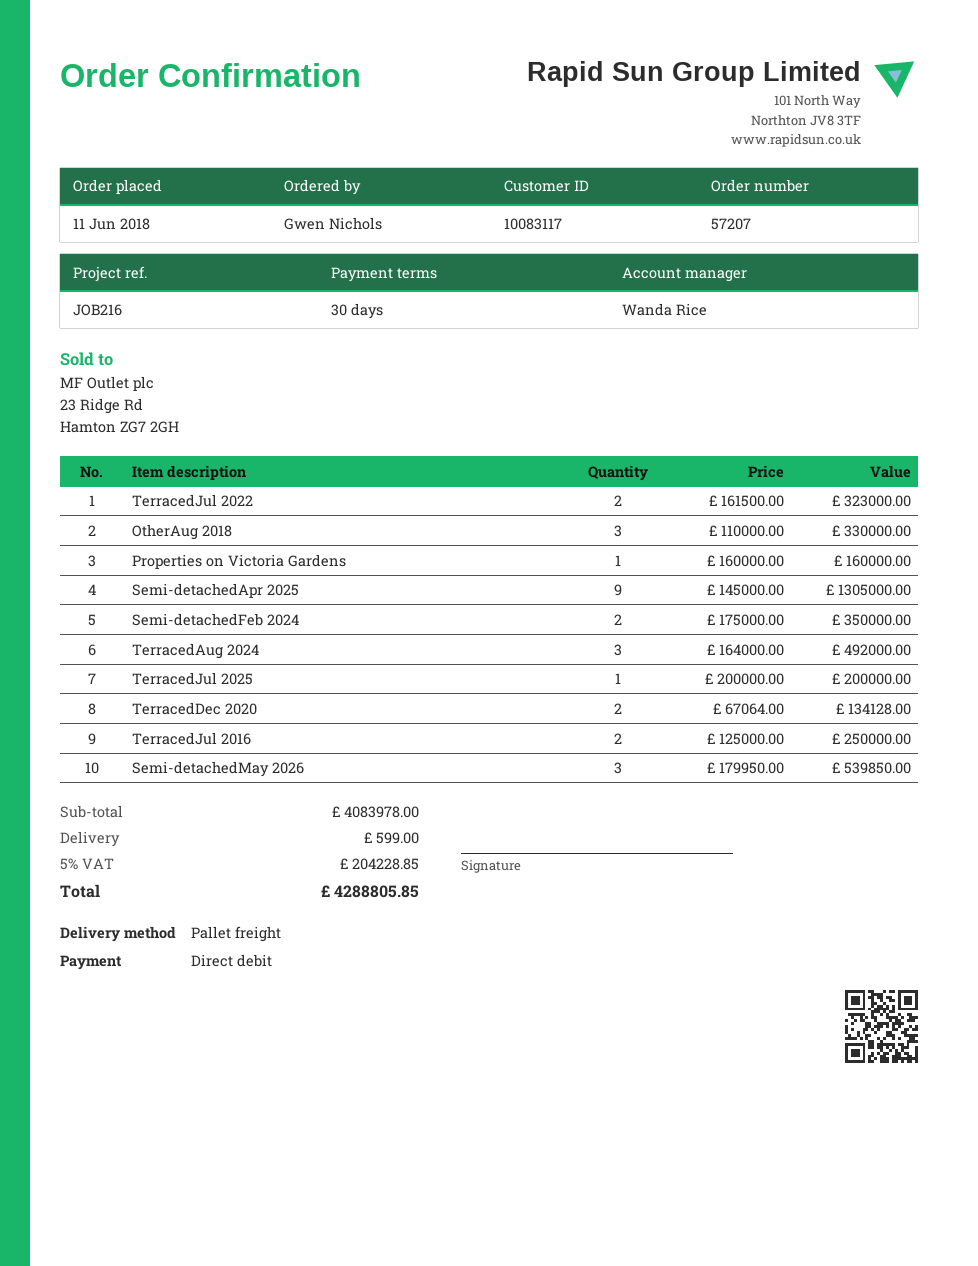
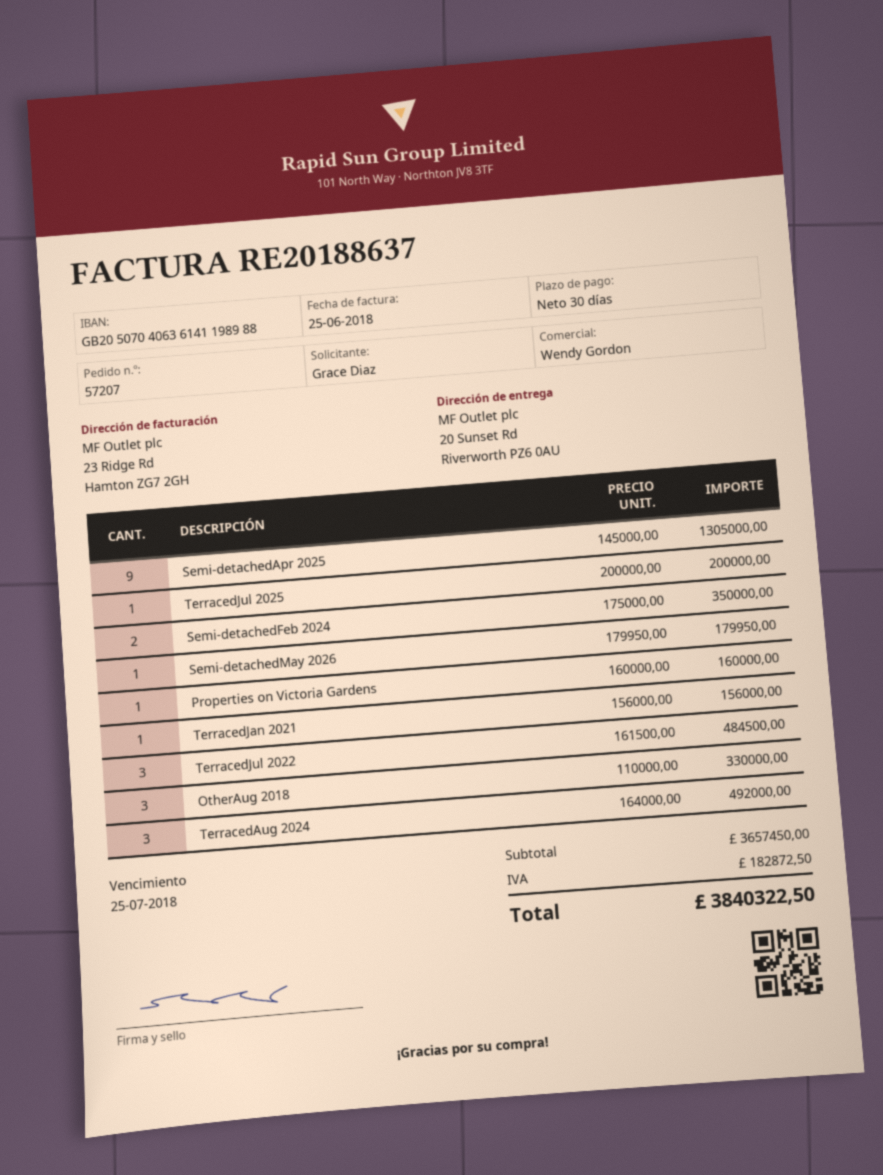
ordered by: Gwen Nichols -> Grace Diaz
sales rep: Wanda Rice -> Wendy Gordon
TerracedJul 2022: 2 x 161500.00 = 323000.00 -> 3 x 161500.00 = 484500.00
TerracedDec 2020: 2 x 67064.00 = 134128.00 -> none
TerracedJul 2016: 2 x 125000.00 = 250000.00 -> none
Semi-detachedMay 2026: 3 x 179950.00 = 539850.00 -> 1 x 179950.00 = 179950.00
TerracedJan 2021: none -> 1 x 156000.00 = 156000.00
subtotal: 4083978.00 -> 3657450.00
shipping: 599.00 -> none
tax: 204228.85 -> 182872.50
total: 4288805.85 -> 3840322.50

